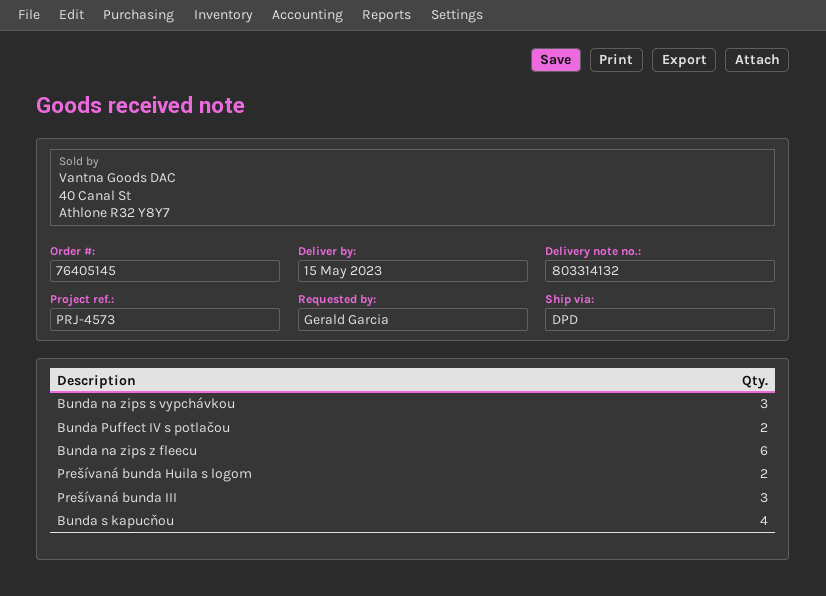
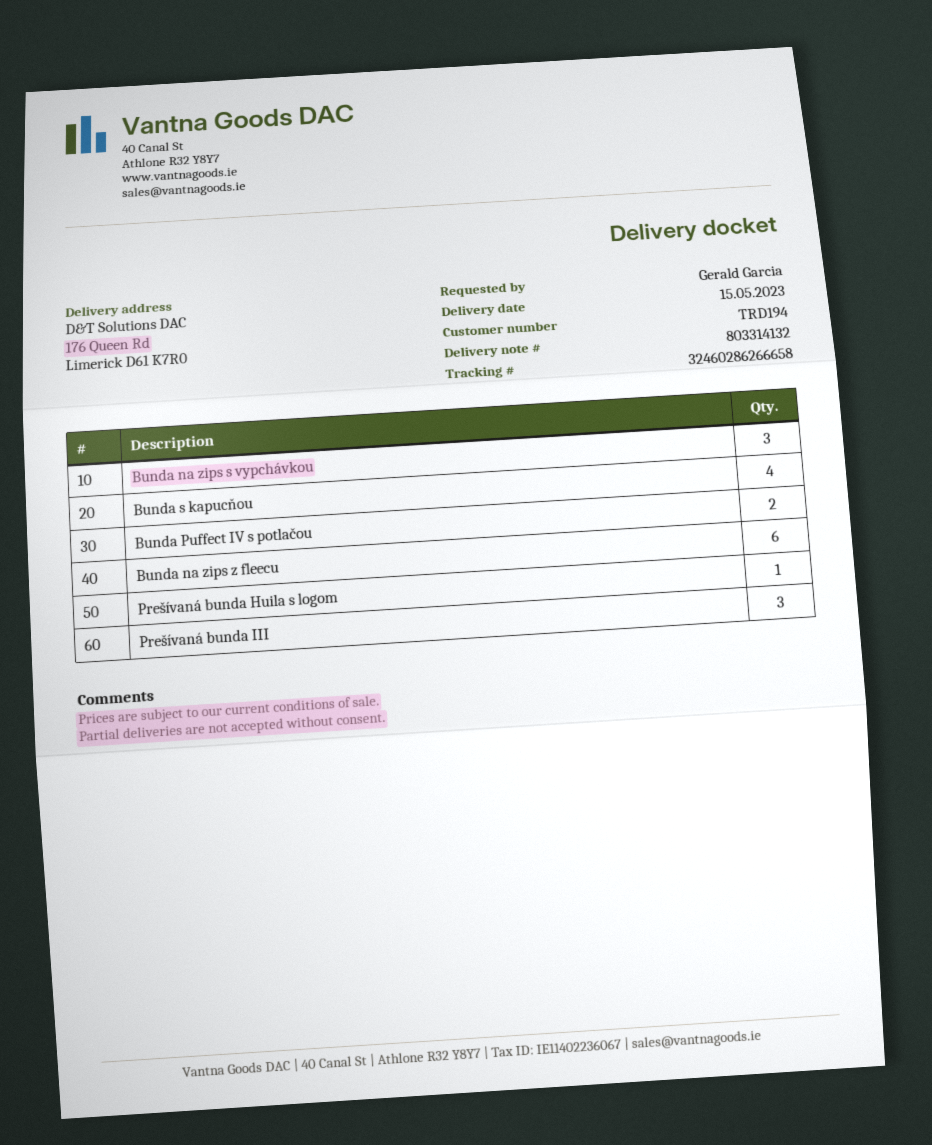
Prešívaná bunda Huila s logom: 2 -> 1

